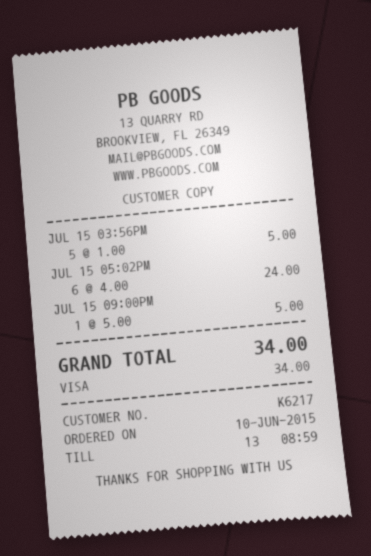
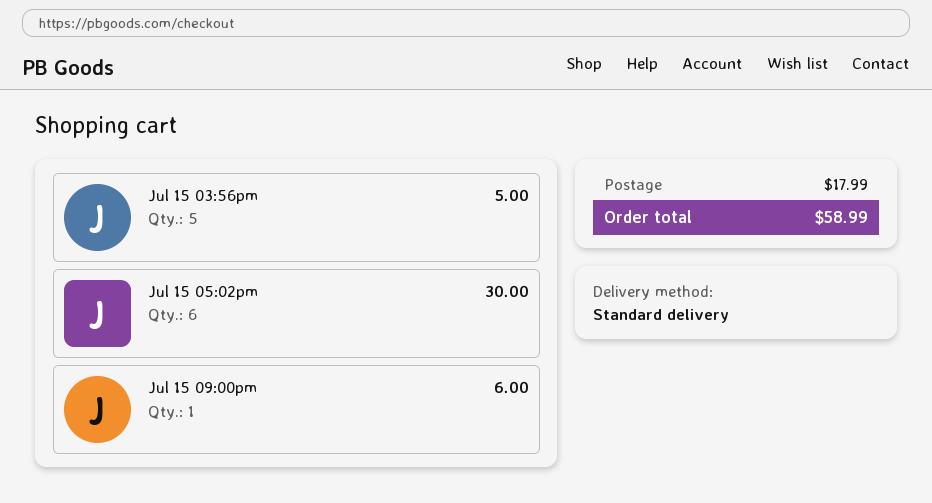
JUL 15 05:02PM: 6 for 24.00 -> 6 for 30.00
JUL 15 09:00PM: 1 for 5.00 -> 1 for 6.00
shipping: none -> 17.99
total: 34.00 -> 58.99

